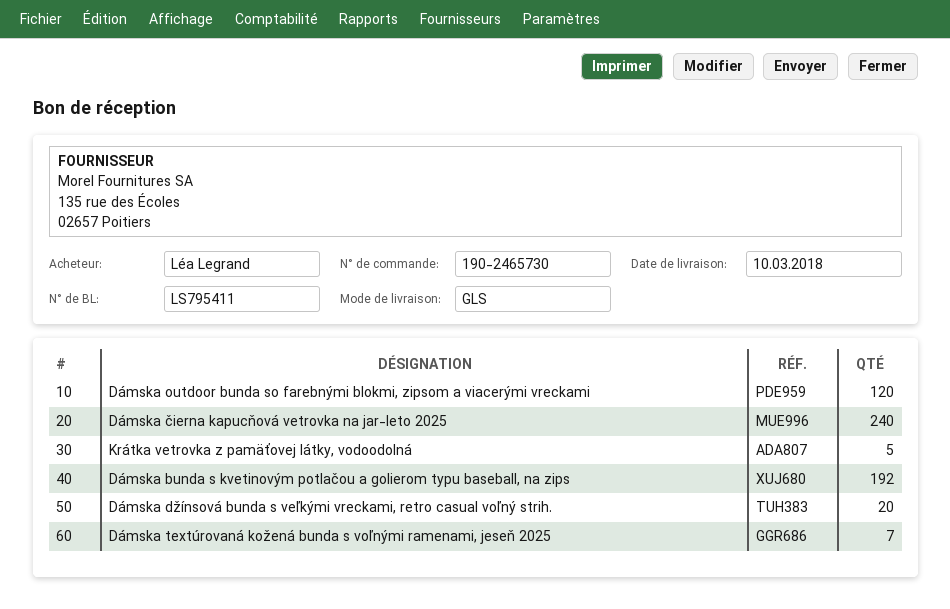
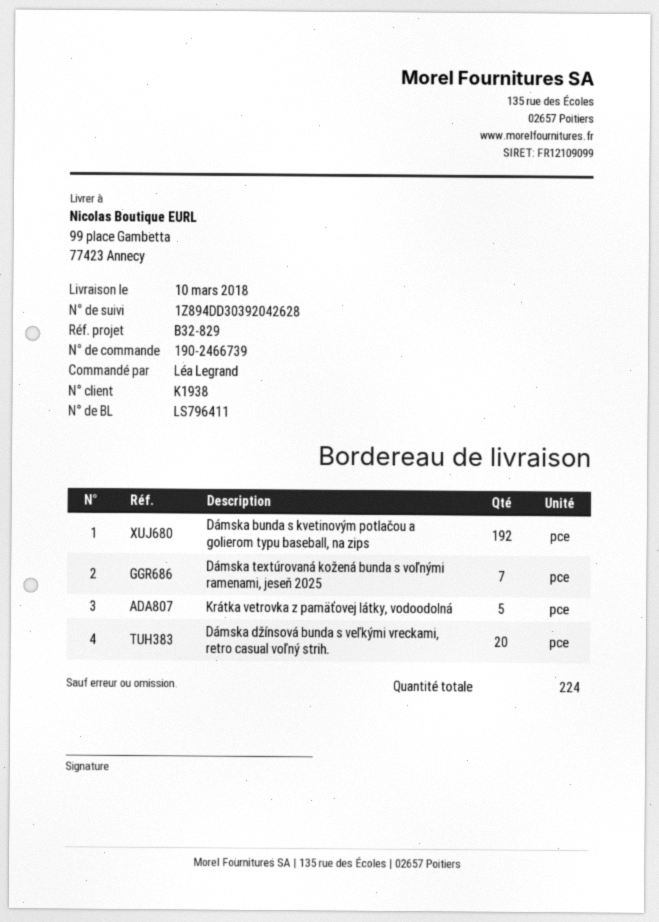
order number: 190-2465730 -> 190-2466739
delivery note number: LS795411 -> LS796411
Dámska outdoor bunda so farebnými blokmi, zipsom a viacerými vreckami: 120 -> none
Dámska čierna kapucňová vetrovka na jar-leto 2025: 240 -> none

